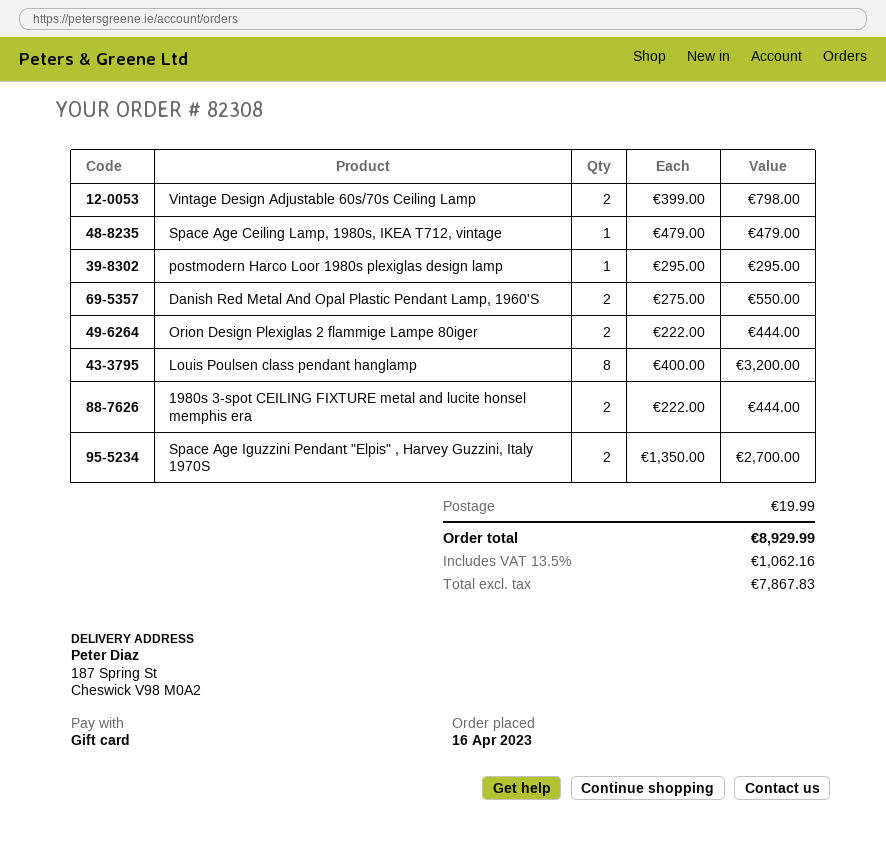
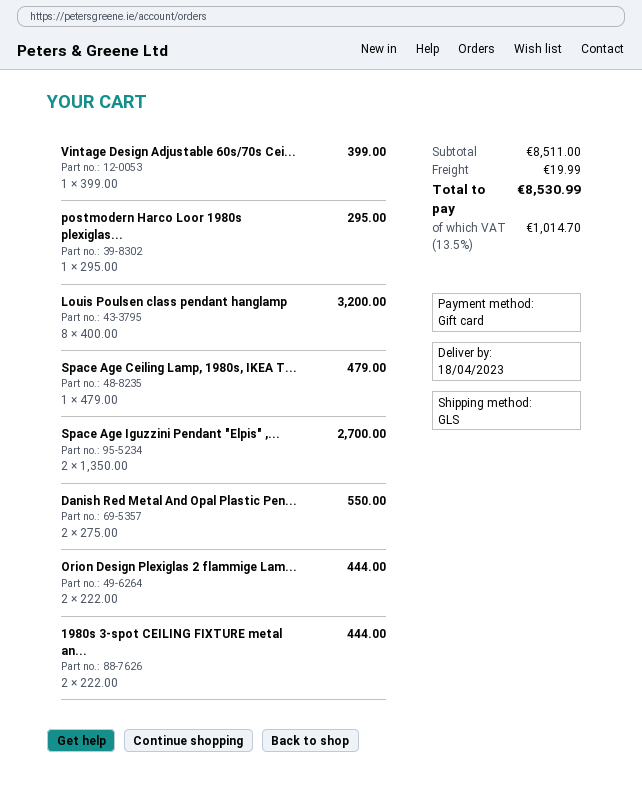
Vintage Design Adjustable 60s/70s Ceiling Lamp: 2 x 399.00 = 798.00 -> 1 x 399.00 = 399.00
tax: 13.5% = 1062.16 -> 13.5% = 1014.70
total: 8929.99 -> 8530.99

